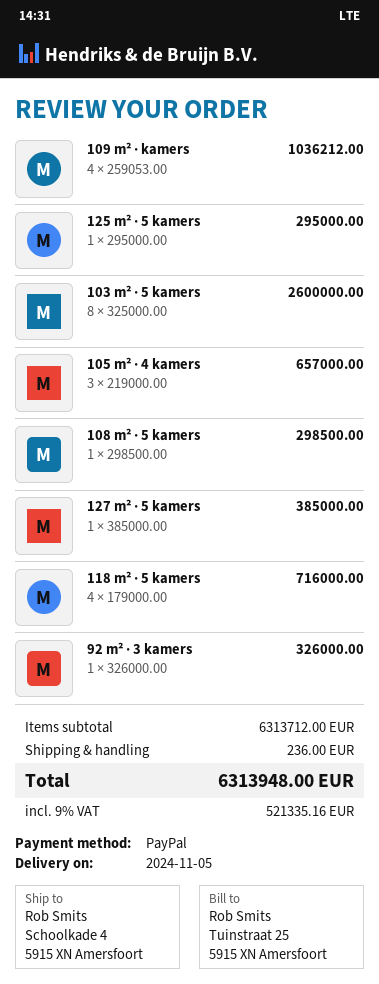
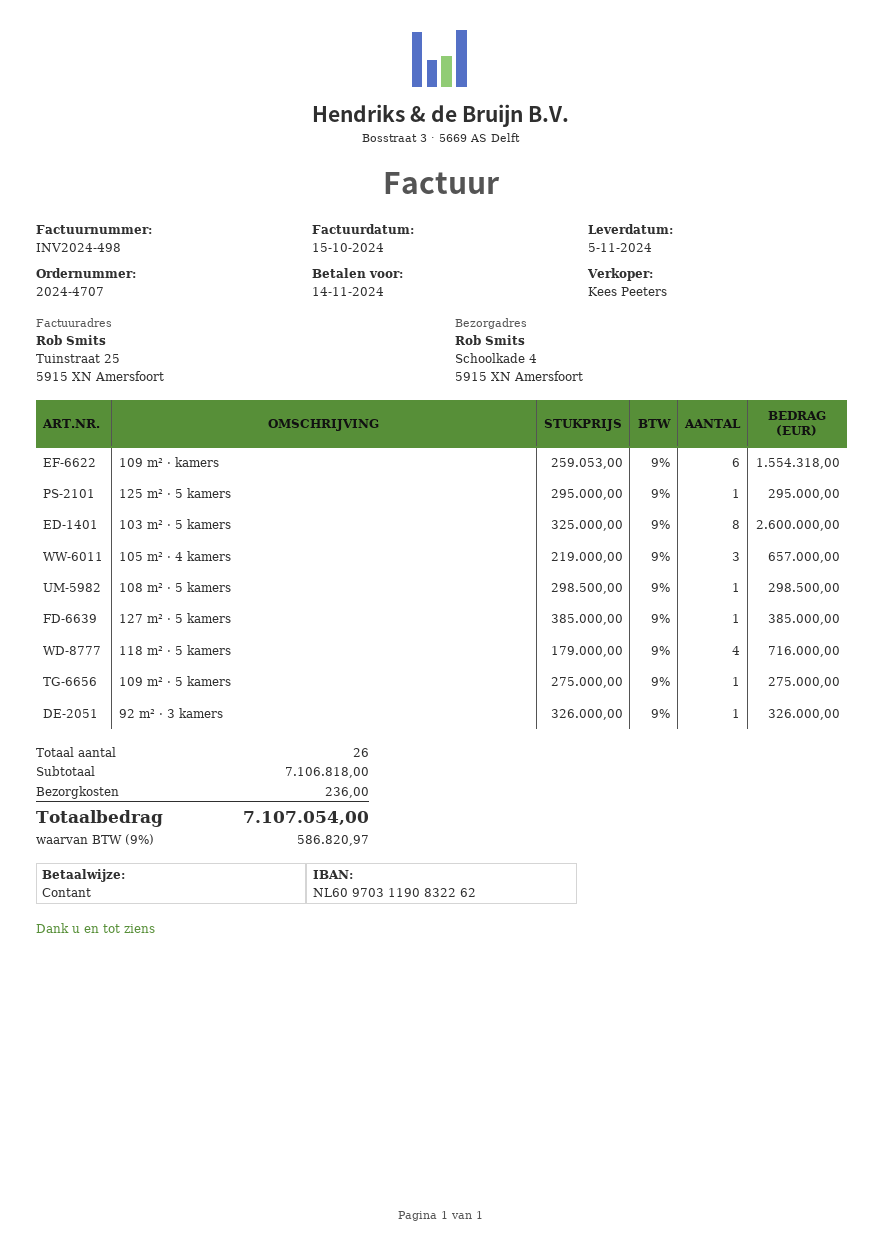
payment method: PayPal -> cash
109 m² · kamers: 4 x 259053.00 = 1036212.00 -> 6 x 259053.00 = 1554318.00
109 m² · 5 kamers: none -> 1 x 275000.00 = 275000.00
subtotal: 6313712.00 -> 7106818.00
tax: 9% = 521335.16 -> 9% = 586820.97
total: 6313948.00 -> 7107054.00

